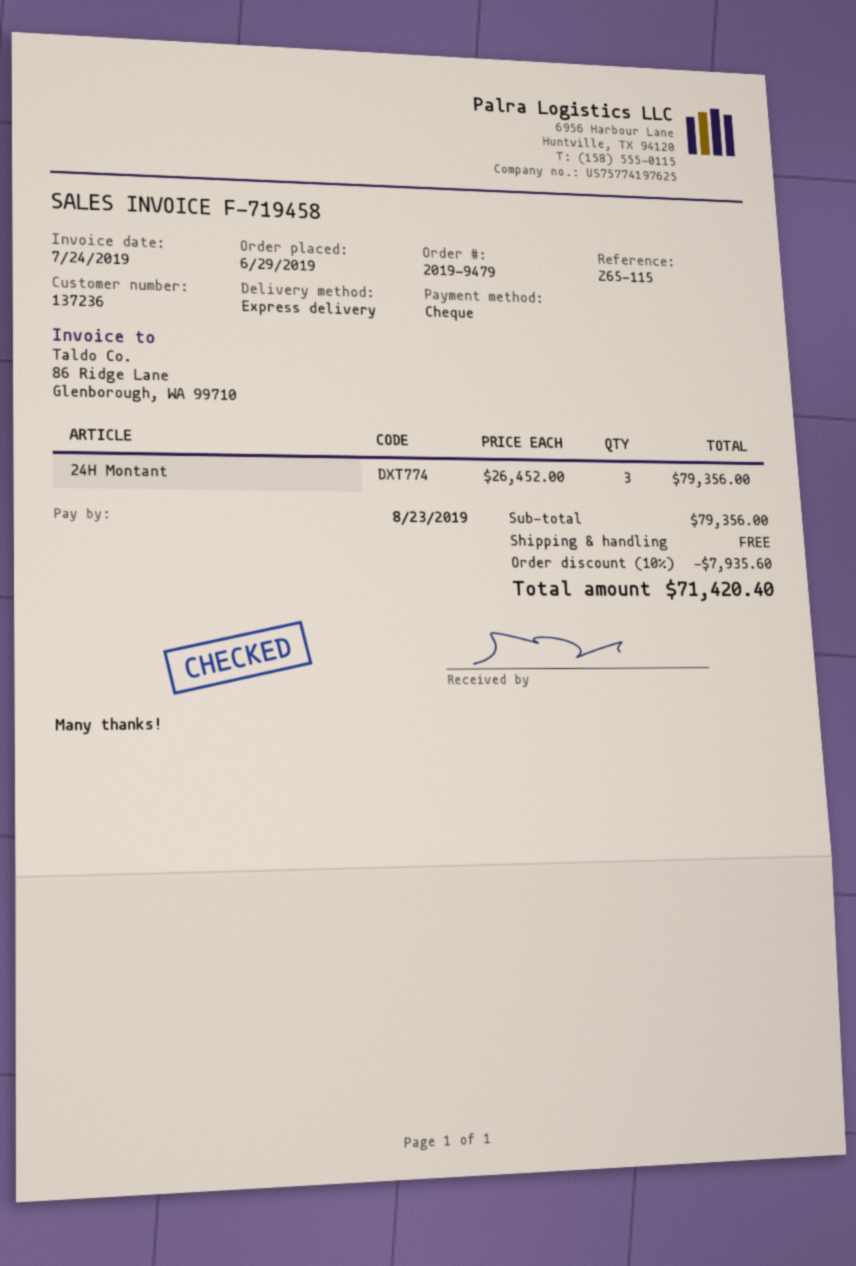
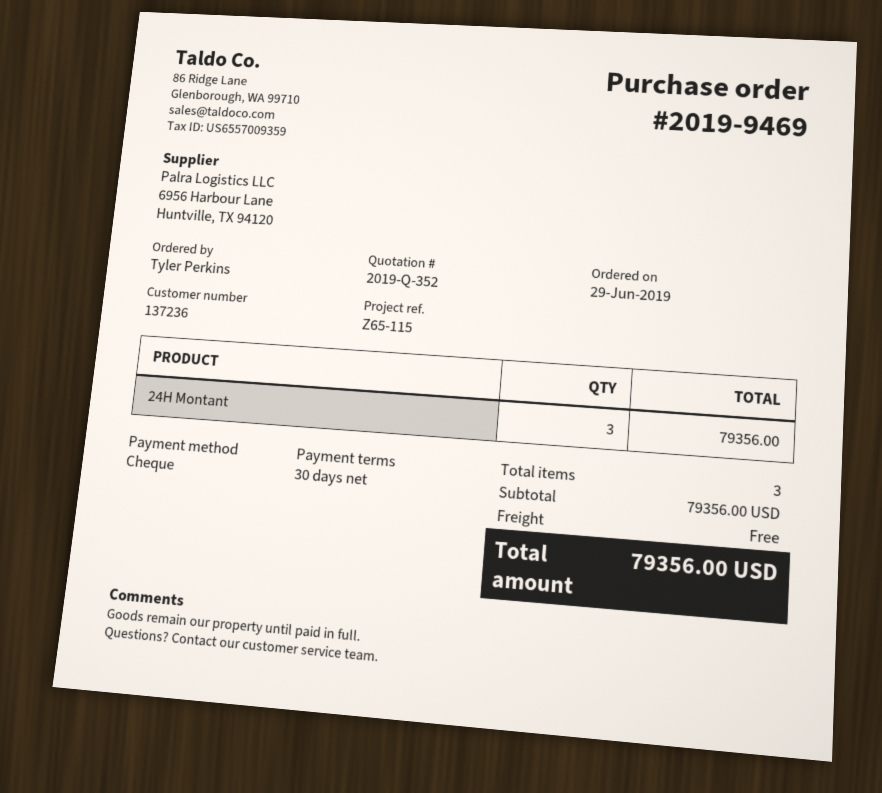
order number: 2019-9479 -> 2019-9469
discount: 10% = 7935.60 -> none
total: 71420.40 -> 79356.00

